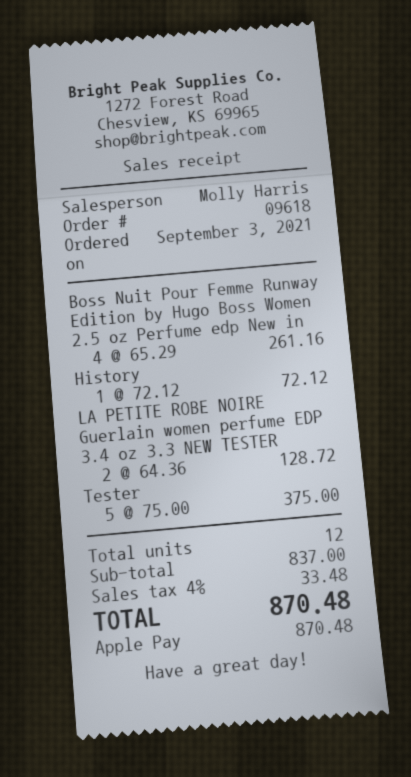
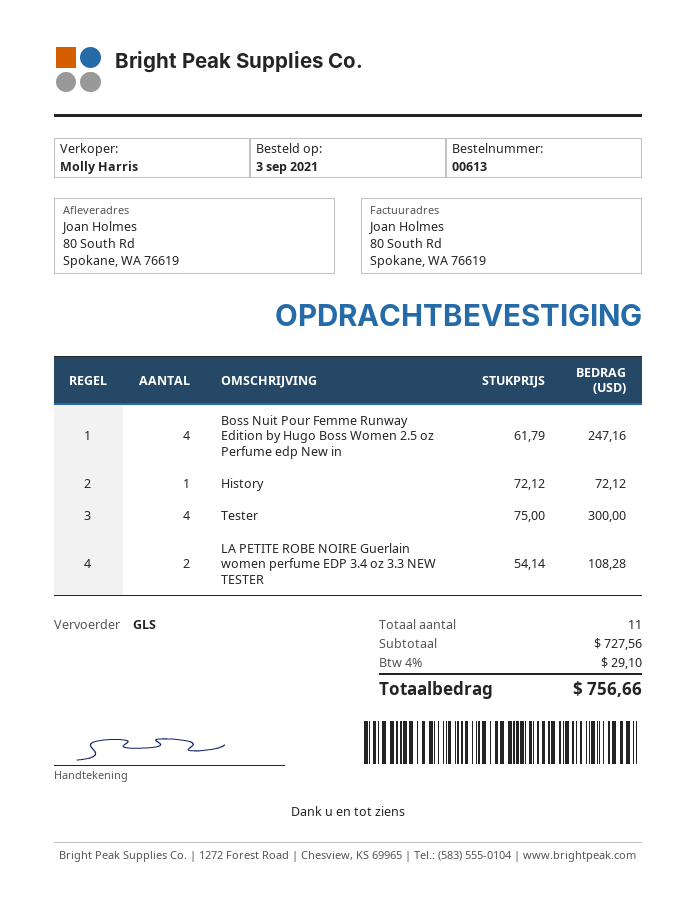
order number: 09618 -> 00613
Boss Nuit Pour Femme Runway Edition by Hugo Boss Women 2.5 oz Perfume edp New in: 4 x 65.29 = 261.16 -> 4 x 61.79 = 247.16
LA PETITE ROBE NOIRE Guerlain women perfume EDP 3.4 oz 3.3 NEW TESTER: 2 x 64.36 = 128.72 -> 2 x 54.14 = 108.28
Tester: 5 x 75.00 = 375.00 -> 4 x 75.00 = 300.00
total quantity: 12 -> 11
subtotal: 837.00 -> 727.56
tax: 4% = 33.48 -> 4% = 29.10
total: 870.48 -> 756.66

